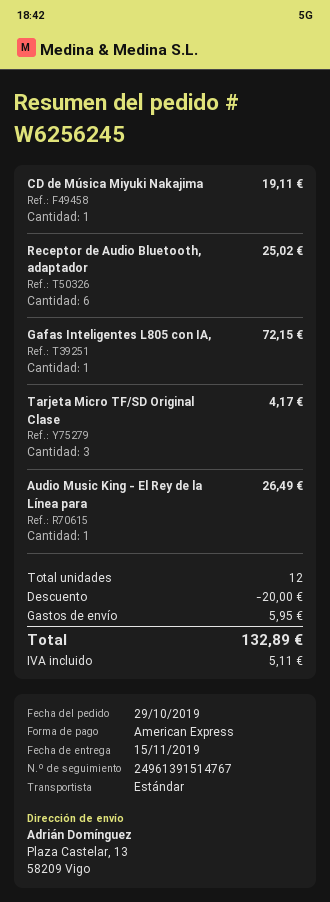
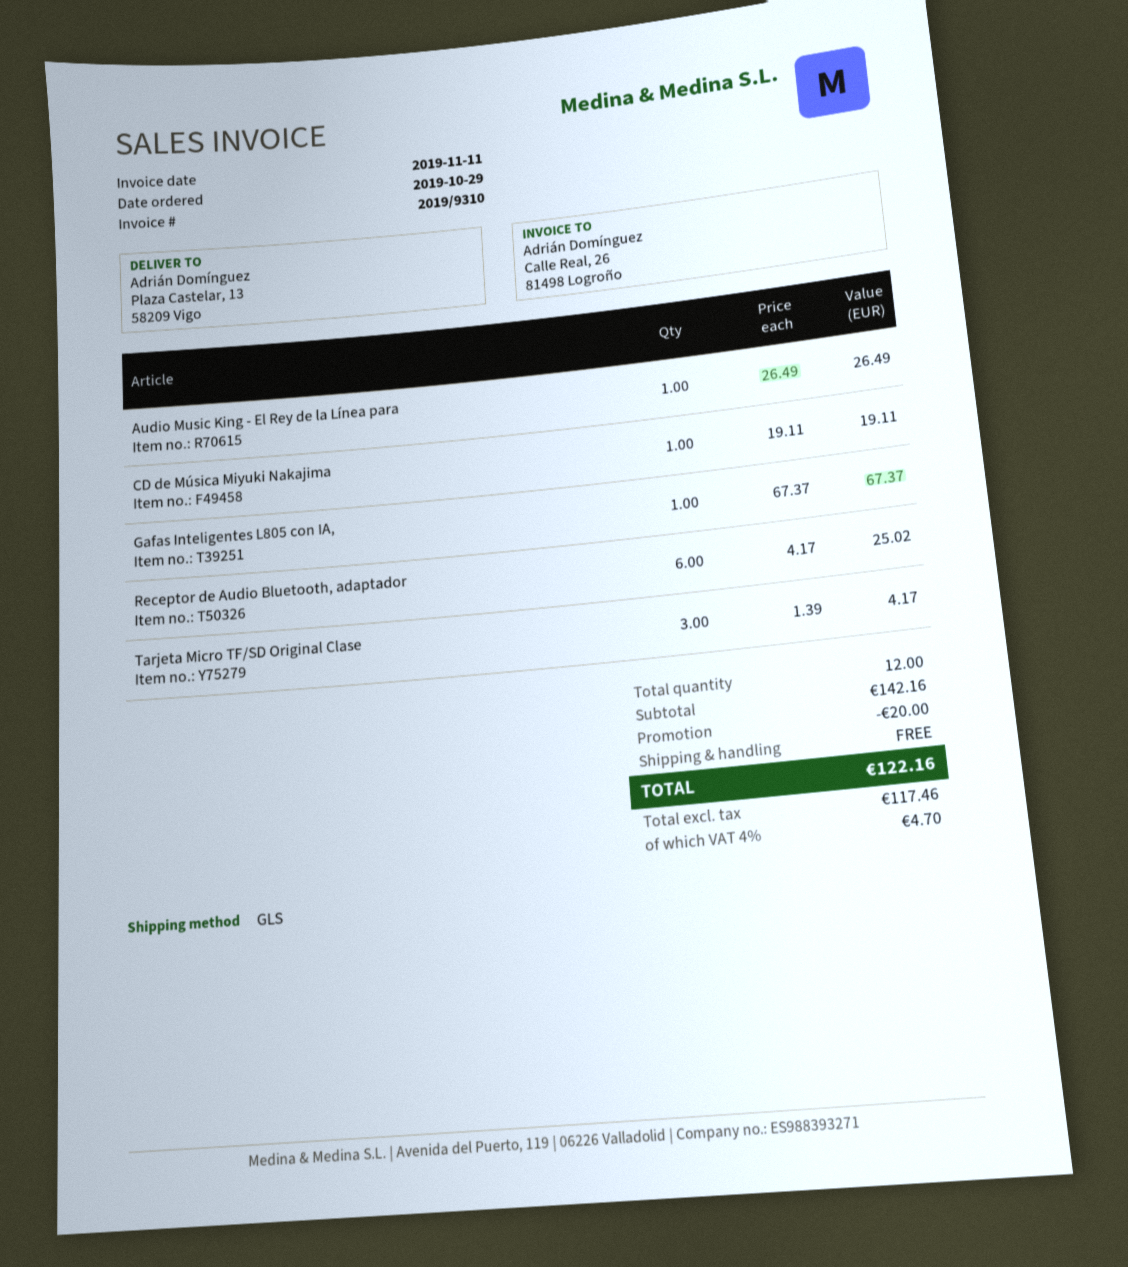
shipping method: standard -> GLS
Gafas Inteligentes L805 con IA,: 1 for 72.15 -> 1 for 67.37
shipping: 5.95 -> 0.00
tax: 5.11 -> 4.70
total: 132.89 -> 122.16

